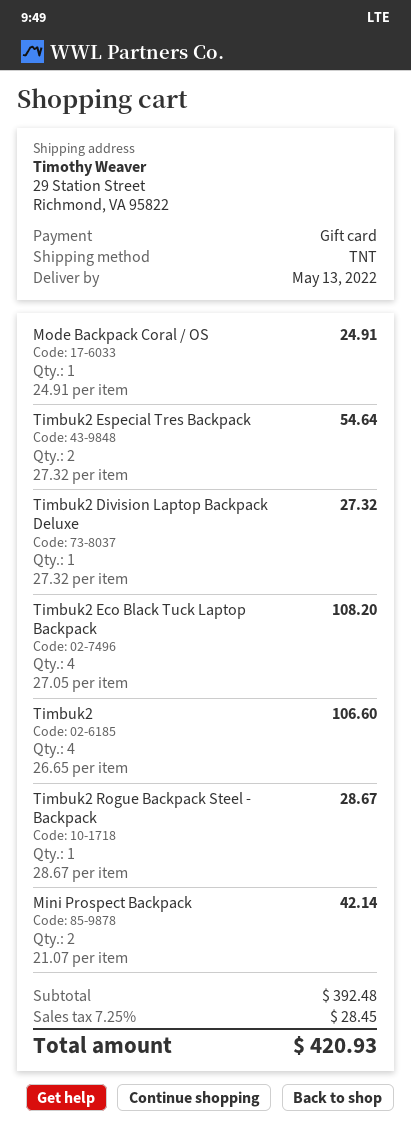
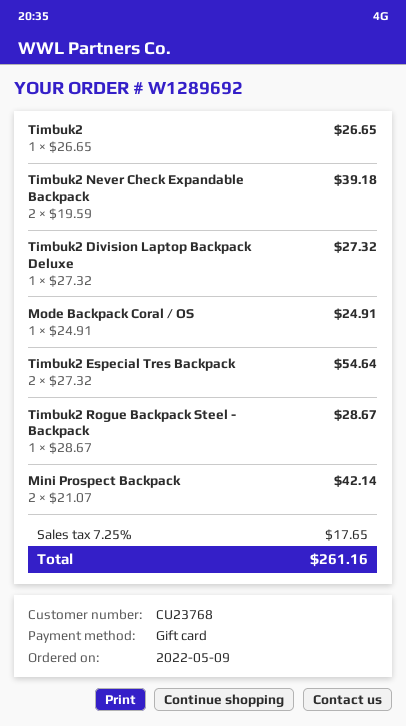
Timbuk2 Eco Black Tuck Laptop Backpack: 4 x 27.05 = 108.20 -> none
Timbuk2: 4 x 26.65 = 106.60 -> 1 x 26.65 = 26.65
Timbuk2 Never Check Expandable Backpack: none -> 2 x 19.59 = 39.18
tax: 7.25% = 28.45 -> 7.25% = 17.65
total: 420.93 -> 261.16

